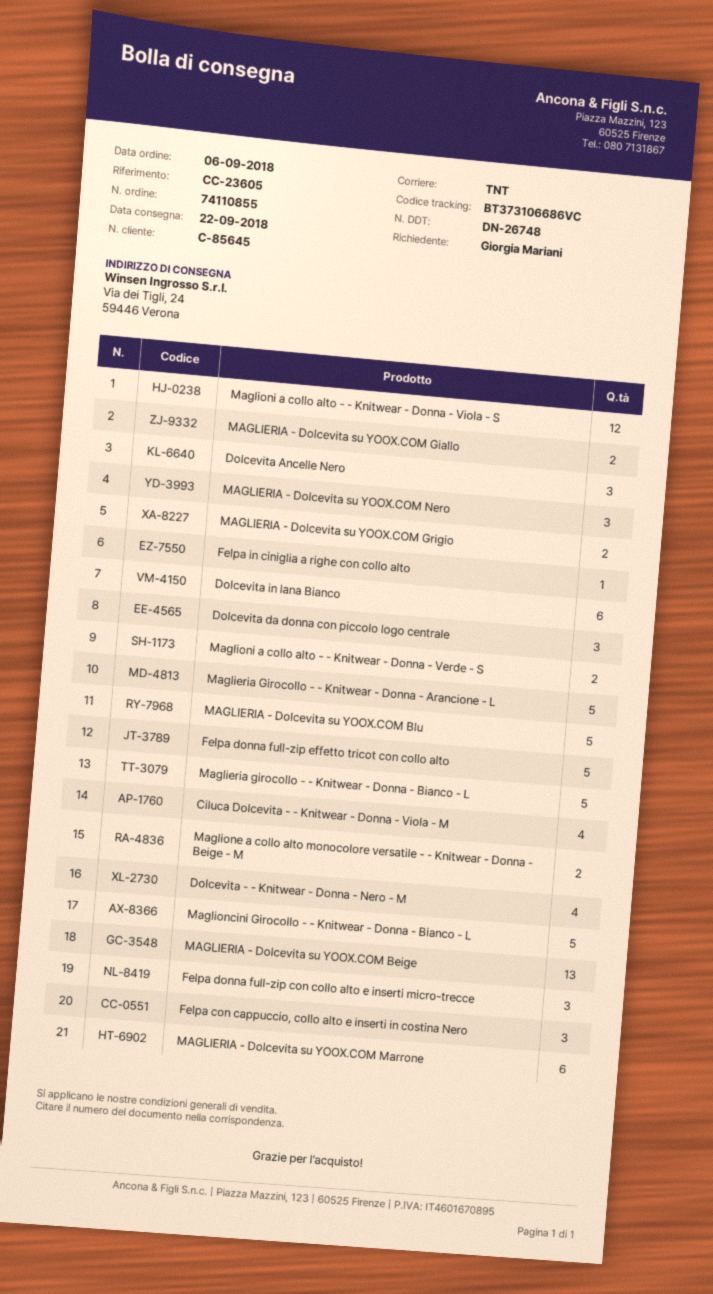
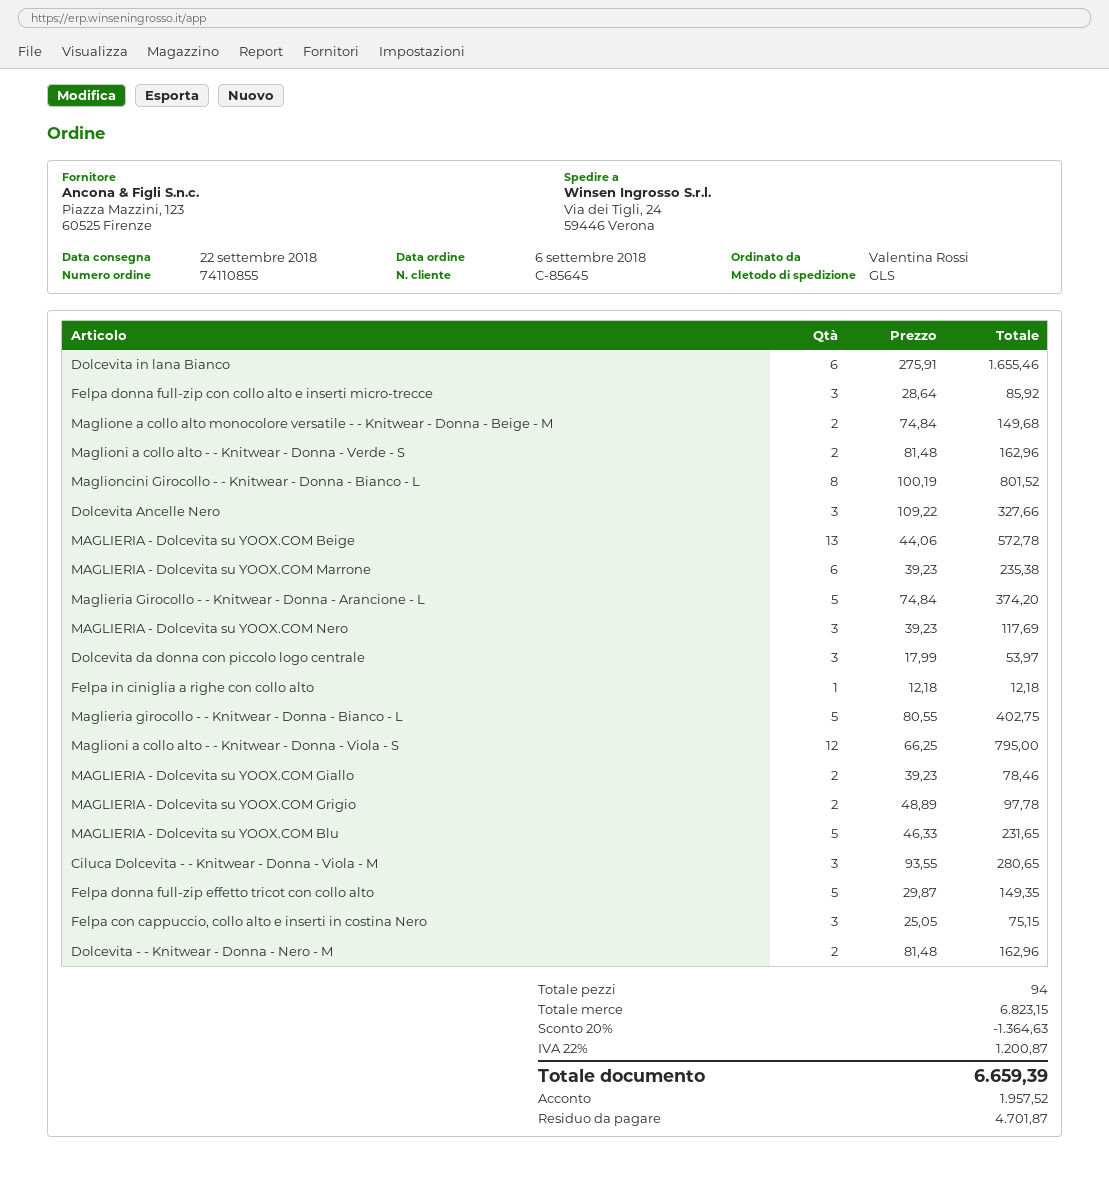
ordered by: Giorgia Mariani -> Valentina Rossi
shipping method: TNT -> GLS
Ciluca Dolcevita - - Knitwear - Donna - Viola - M: 4 -> 3
Dolcevita - - Knitwear - Donna - Nero - M: 4 -> 2
Maglioncini Girocollo - - Knitwear - Donna - Bianco - L: 5 -> 8

